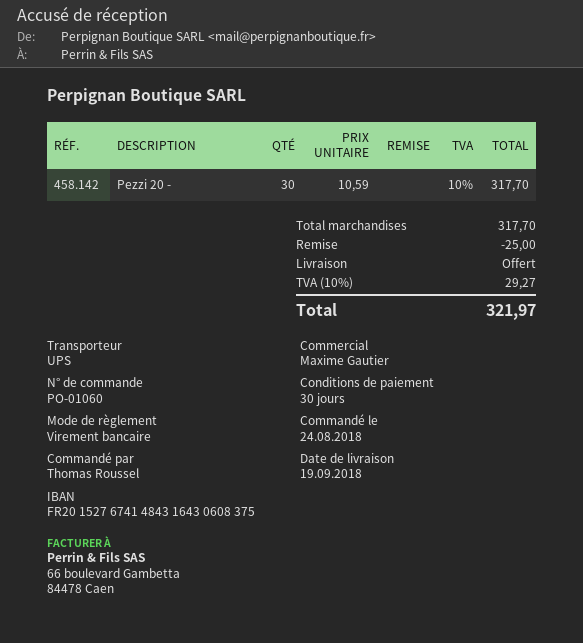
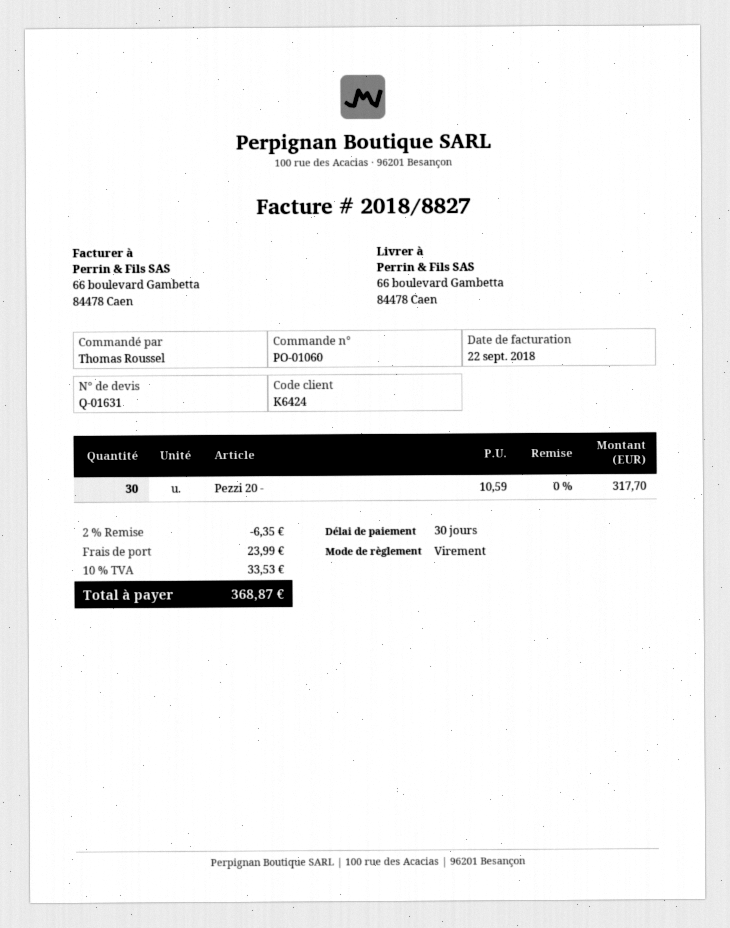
discount: 25.00 -> 6.35
shipping: 0.00 -> 23.99
tax: 10% = 29.27 -> 10% = 33.53
total: 321.97 -> 368.87

